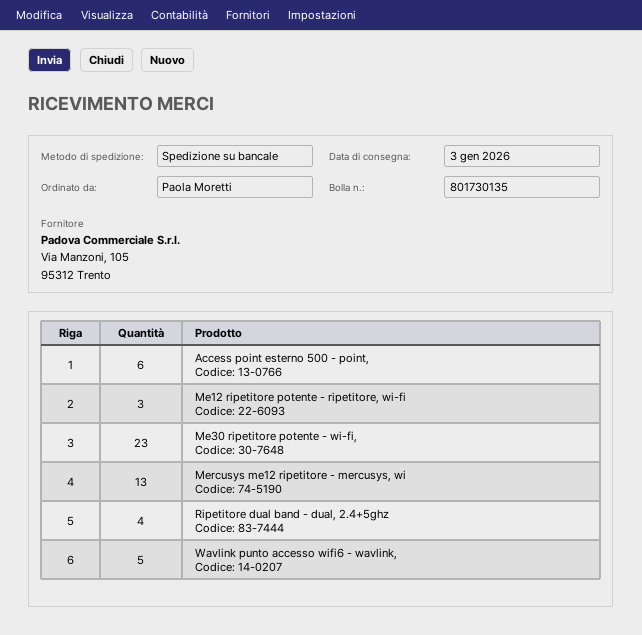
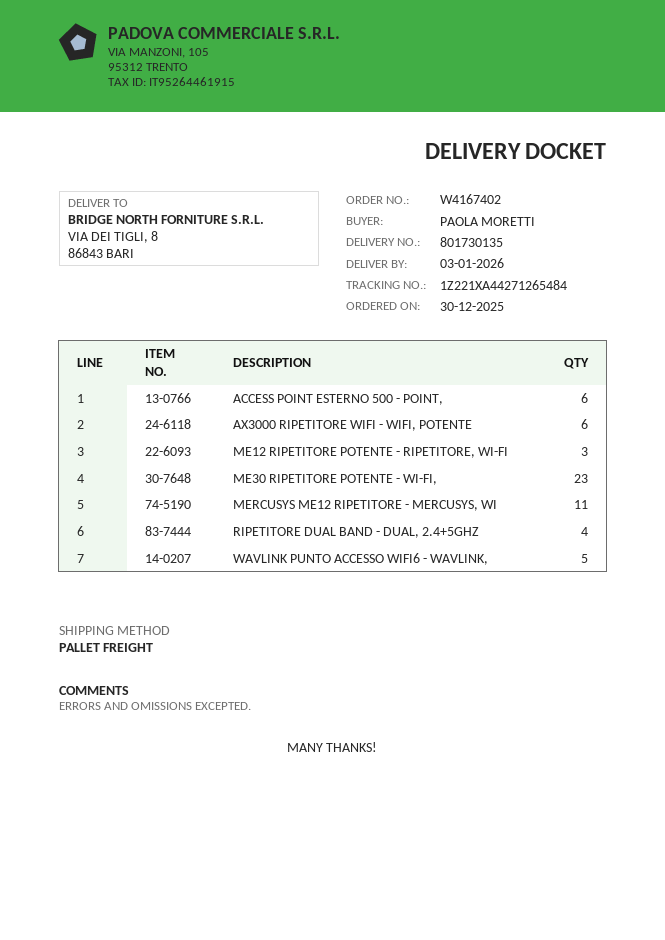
Mercusys me12 ripetitore - mercusys, wi: 13 -> 11
AX3000 RIPETITORE WIFI - WIFI, POTENTE: none -> 6

